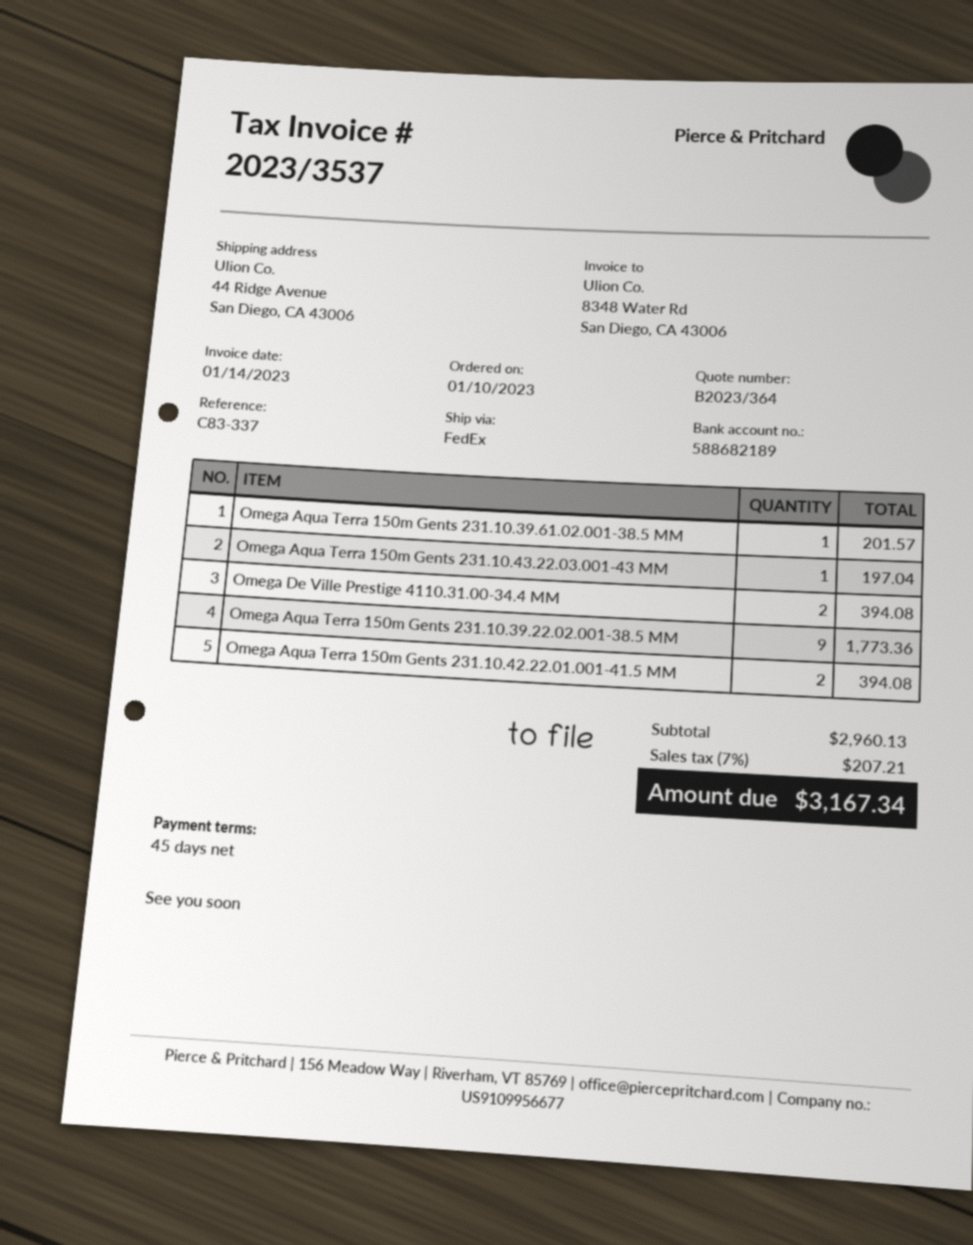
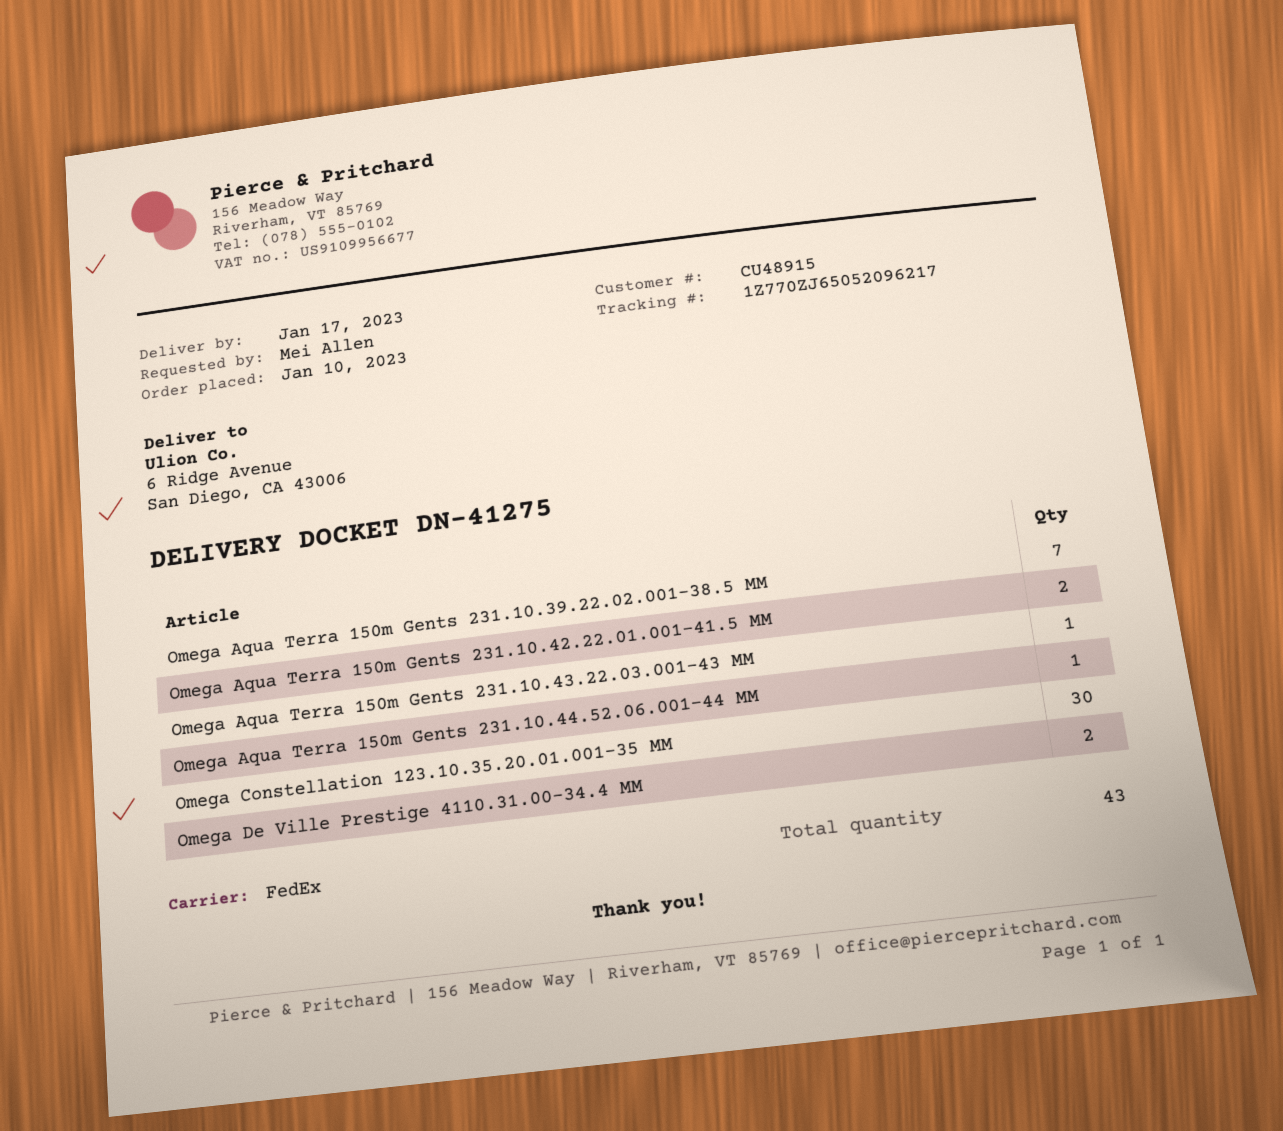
ship to: 44 Ridge Avenue, San Diego, CA 43006 -> 6 Ridge Avenue, San Diego, CA 43006
Omega Aqua Terra 150m Gents 231.10.39.61.02.001-38.5 MM: 1 -> none
Omega Aqua Terra 150m Gents 231.10.39.22.02.001-38.5 MM: 9 -> 7
Omega Aqua Terra 150m Gents 231.10.44.52.06.001-44 MM: none -> 1
Omega Constellation 123.10.35.20.01.001-35 MM: none -> 30

